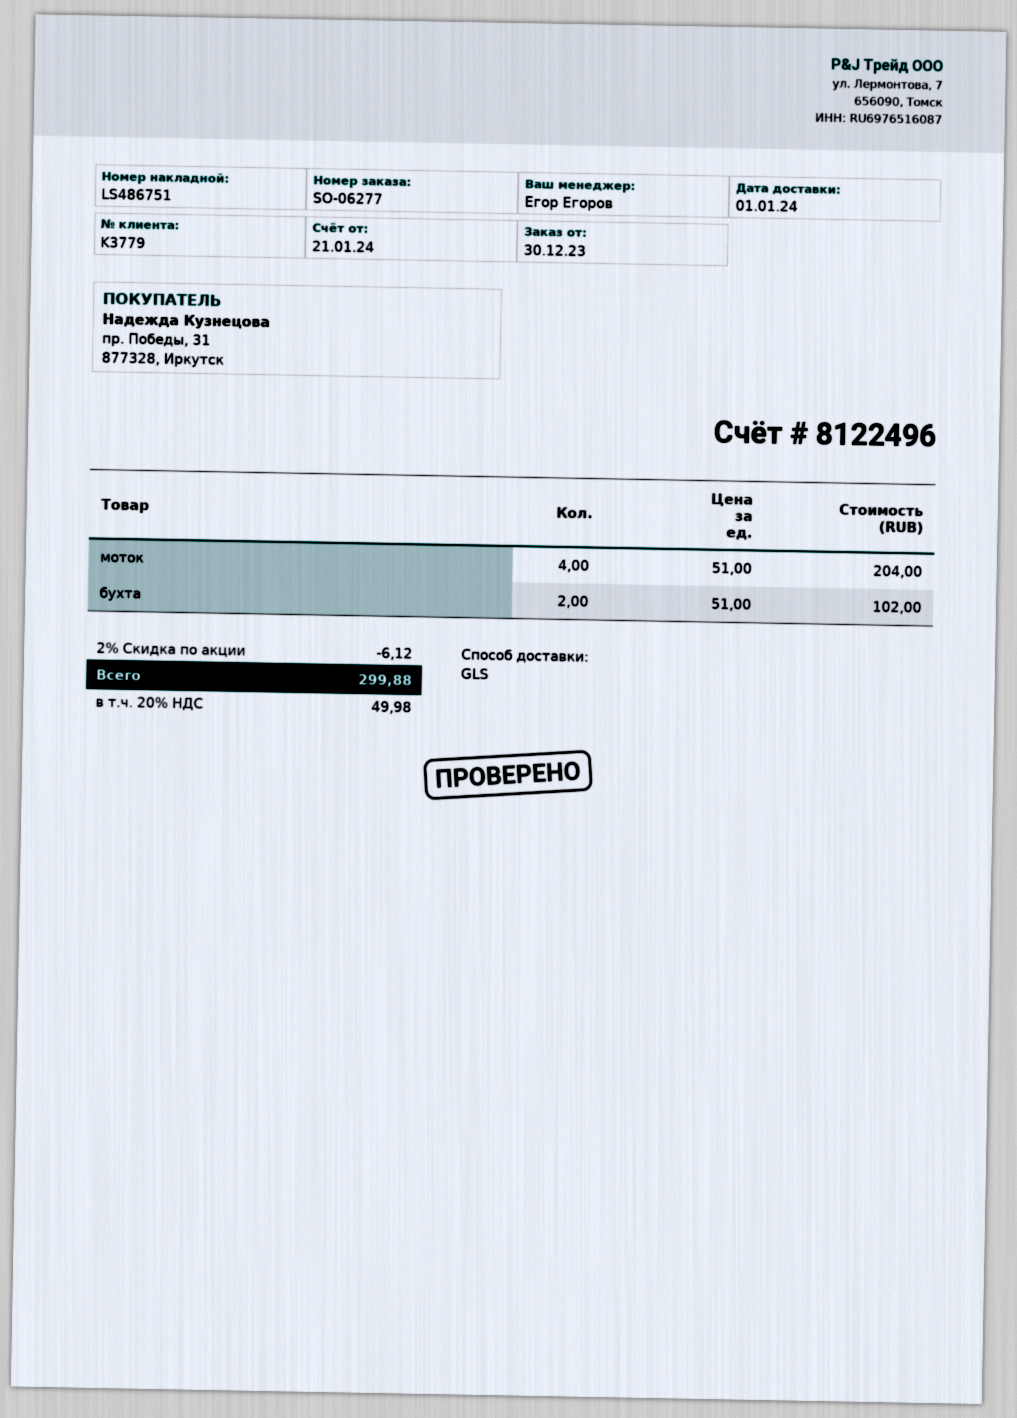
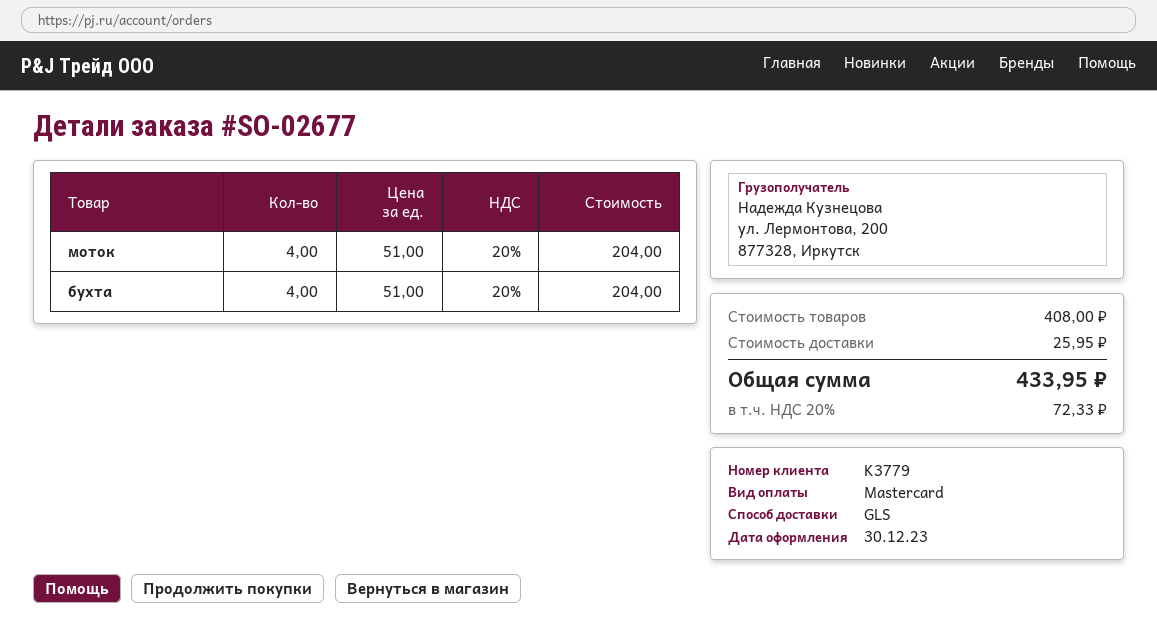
order number: SO-06277 -> SO-02677
бухта: 2 x 51.00 = 102.00 -> 4 x 51.00 = 204.00
discount: 2% = 6.12 -> none
shipping: none -> 25.95
tax: 20% = 49.98 -> 20% = 72.33
total: 299.88 -> 433.95

